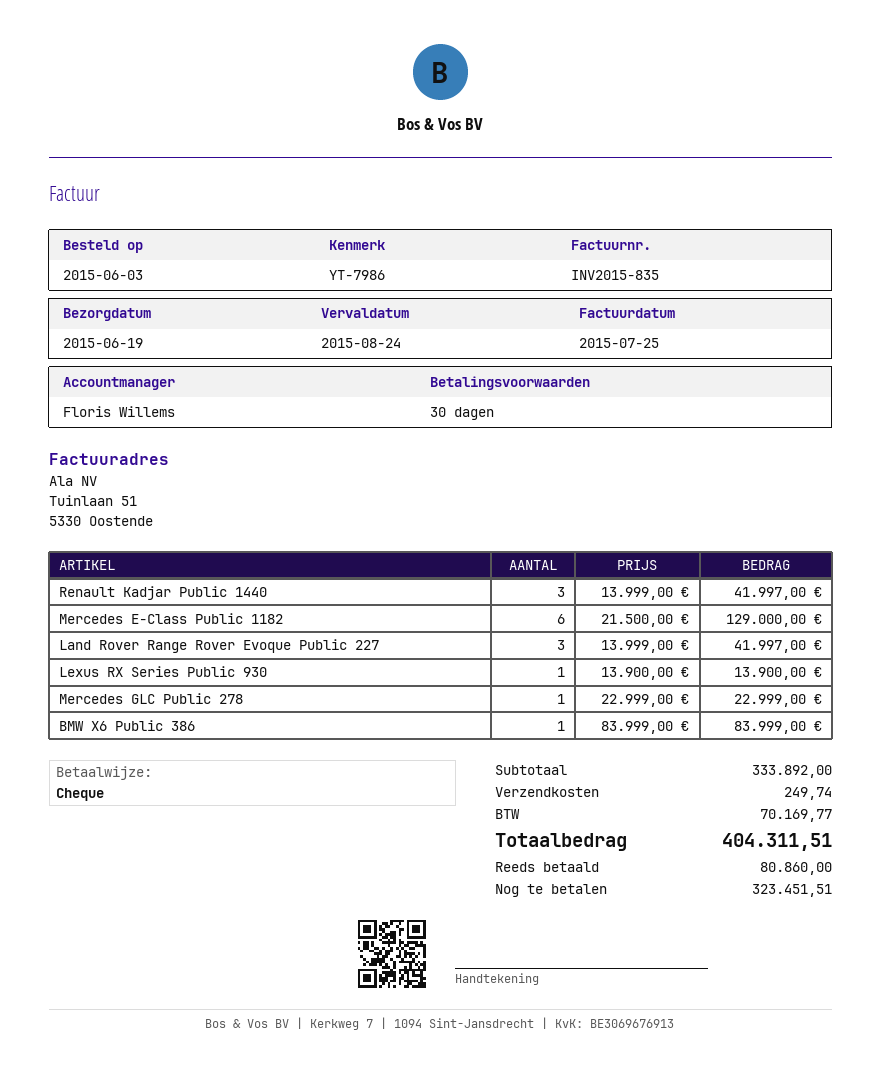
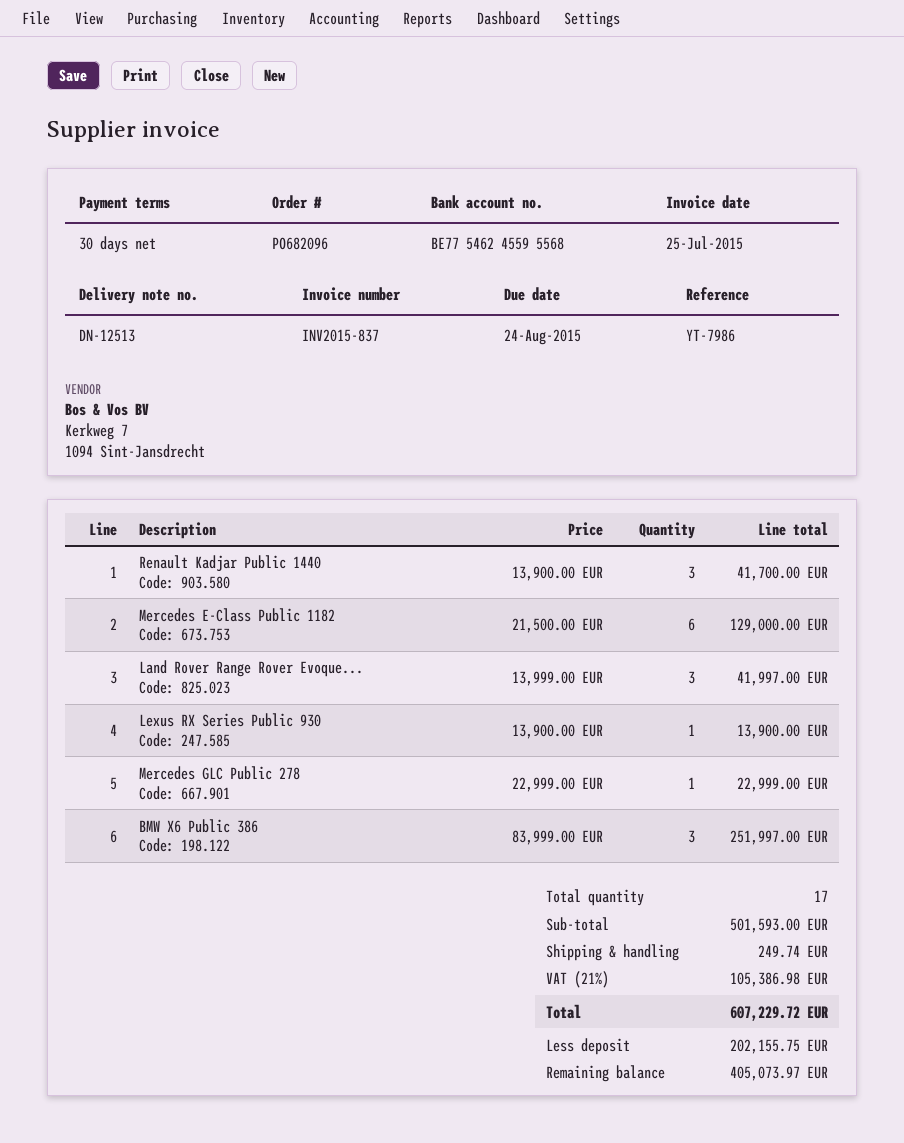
invoice number: INV2015-835 -> INV2015-837
Renault Kadjar Public 1440: 3 x 13999.00 = 41997.00 -> 3 x 13900.00 = 41700.00
BMW X6 Public 386: 1 x 83999.00 = 83999.00 -> 3 x 83999.00 = 251997.00
subtotal: 333892.00 -> 501593.00
tax: 70169.77 -> 105386.98
total: 404311.51 -> 607229.72
deposit: 80860.00 -> 202155.75
balance: 323451.51 -> 405073.97

